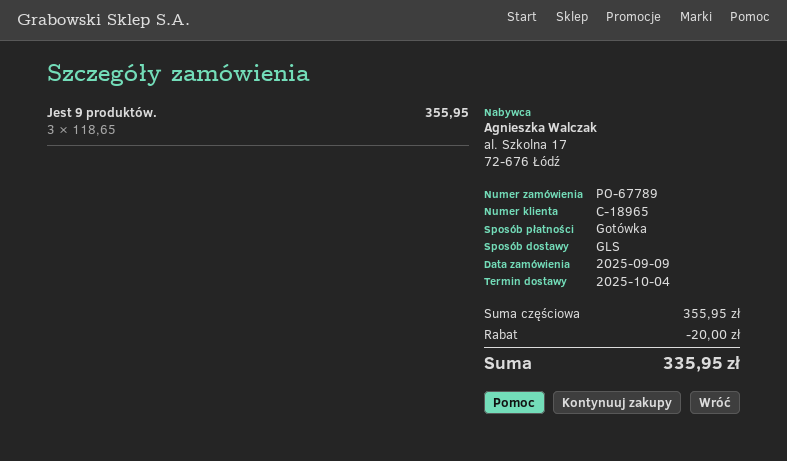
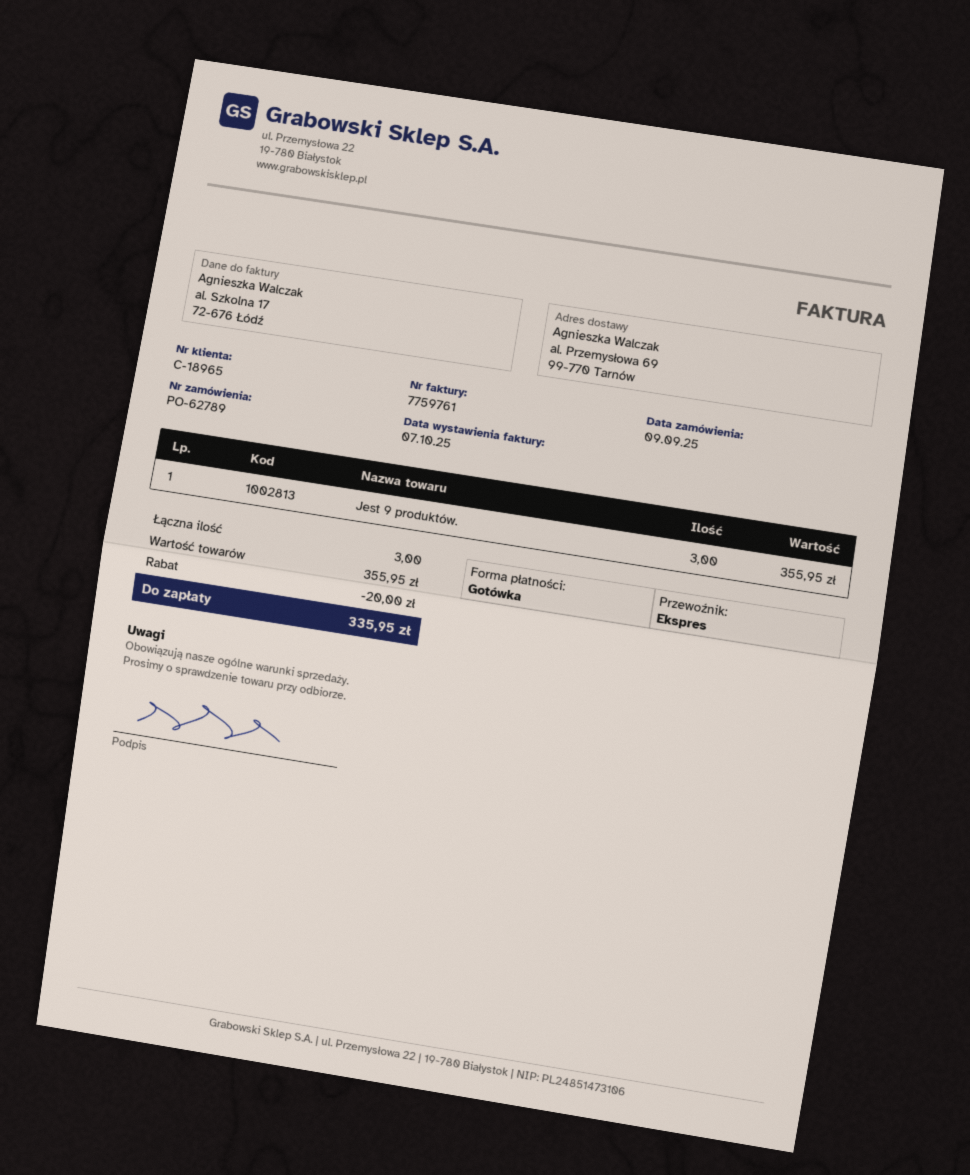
order number: PO-67789 -> PO-62789
shipping method: GLS -> express

